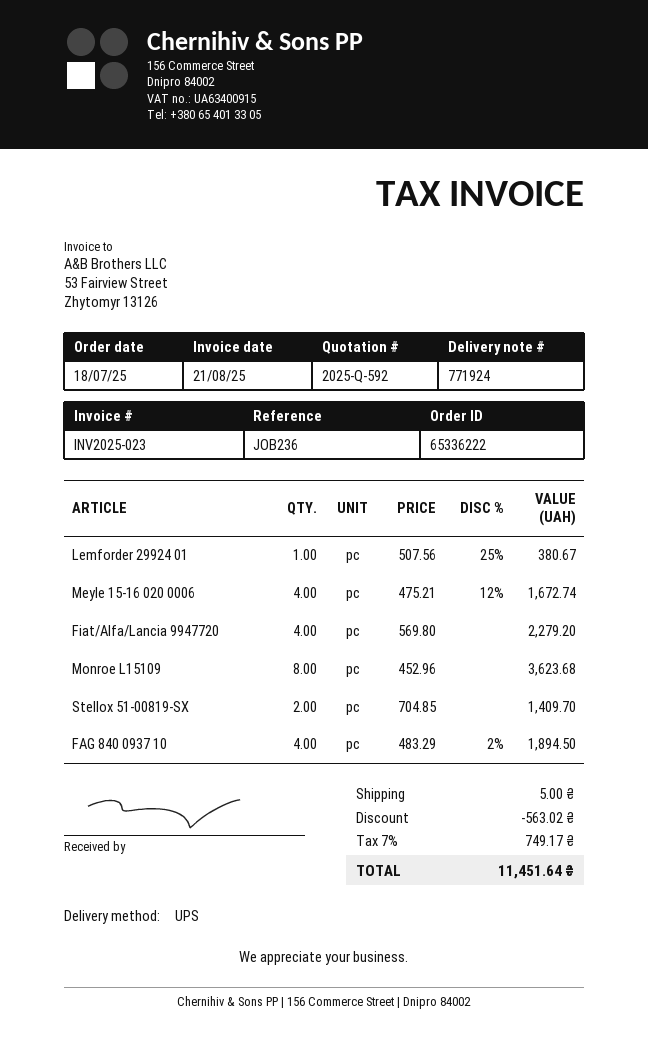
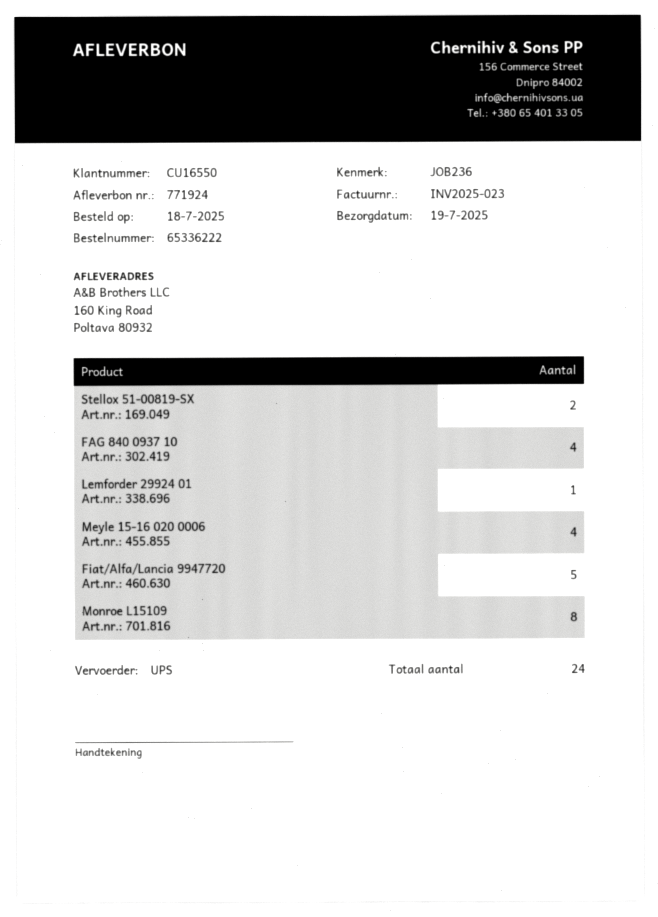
Fiat/Alfa/Lancia 9947720: 4 -> 5

